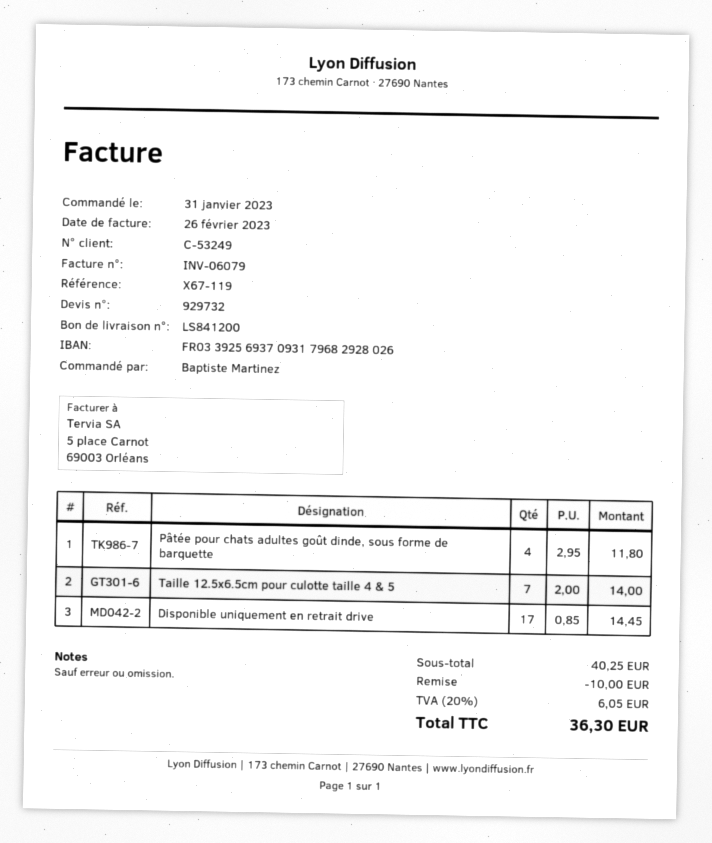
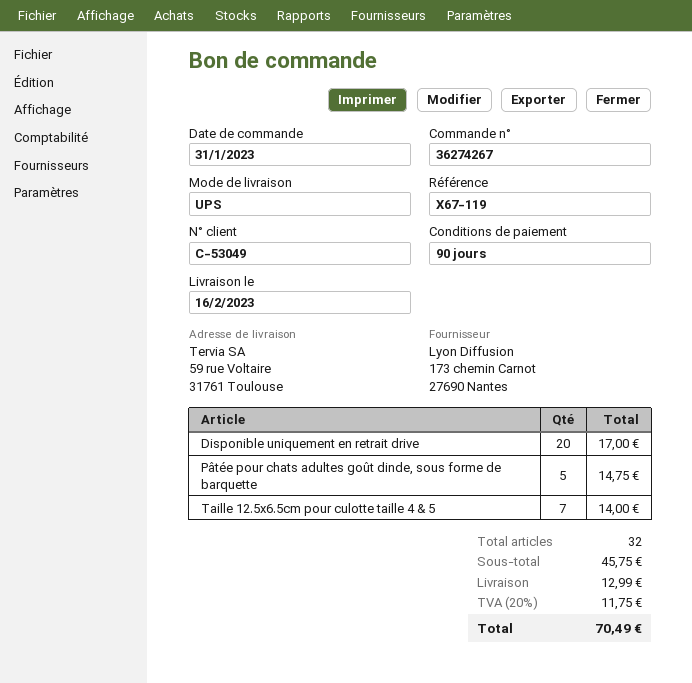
customer number: C-53249 -> C-53049
Pâtée pour chats adultes goût dinde, sous forme de barquette: 4 for 11.80 -> 5 for 14.75
Disponible uniquement en retrait drive: 17 for 14.45 -> 20 for 17.00
subtotal: 40.25 -> 45.75
discount: 10.00 -> none
shipping: none -> 12.99
tax: 20% = 6.05 -> 20% = 11.75
total: 36.30 -> 70.49

